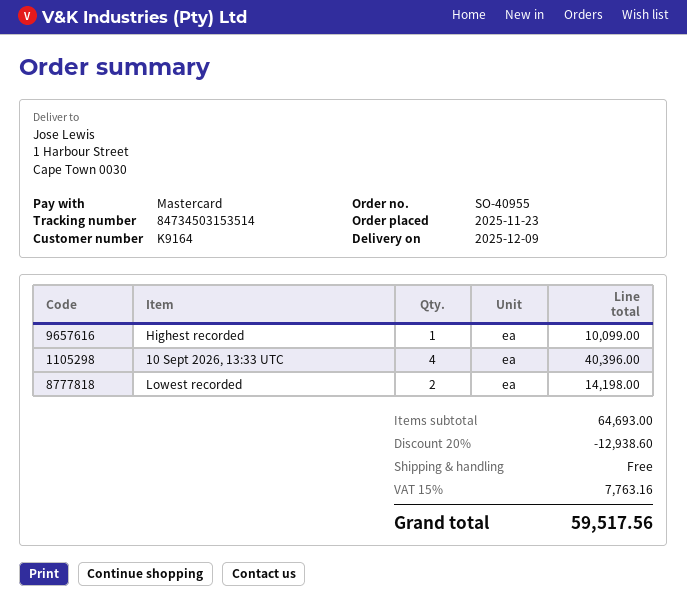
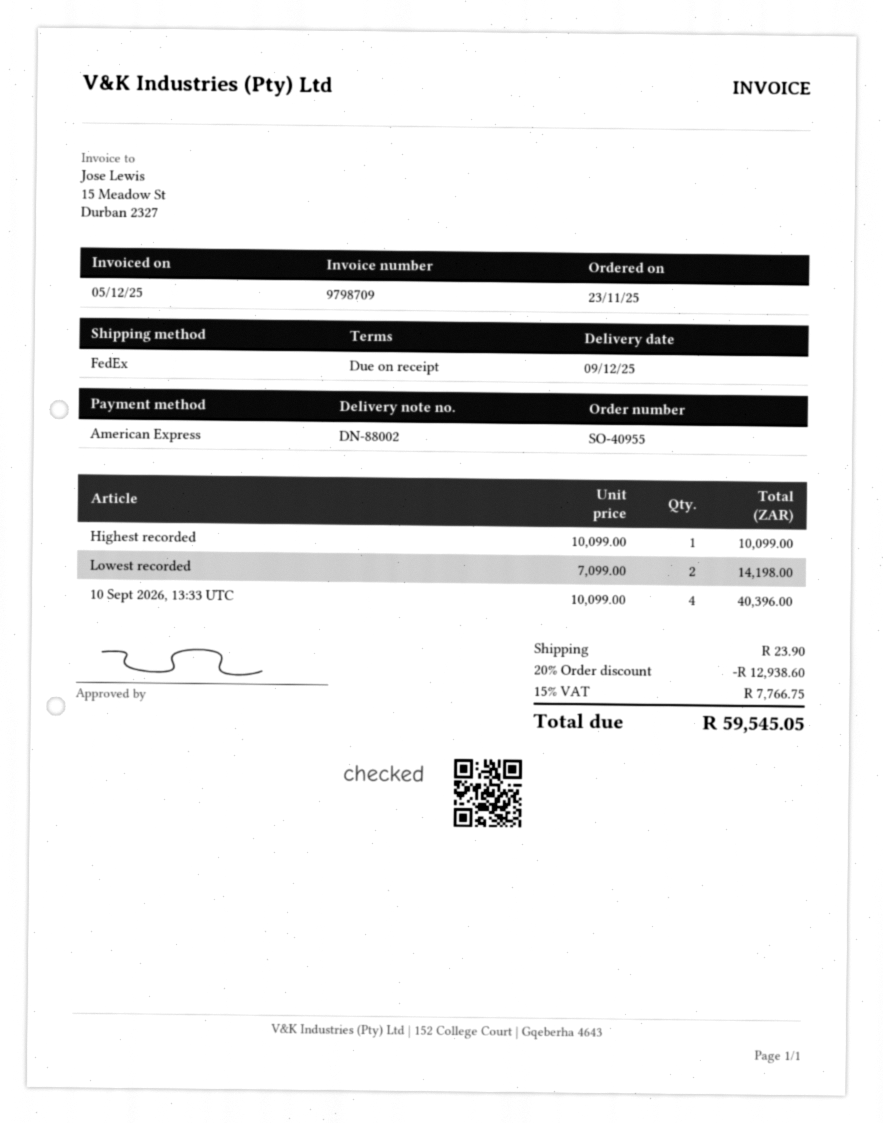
payment method: Mastercard -> American Express
shipping: 0.00 -> 23.90
tax: 15% = 7763.16 -> 15% = 7766.75
total: 59517.56 -> 59545.05

